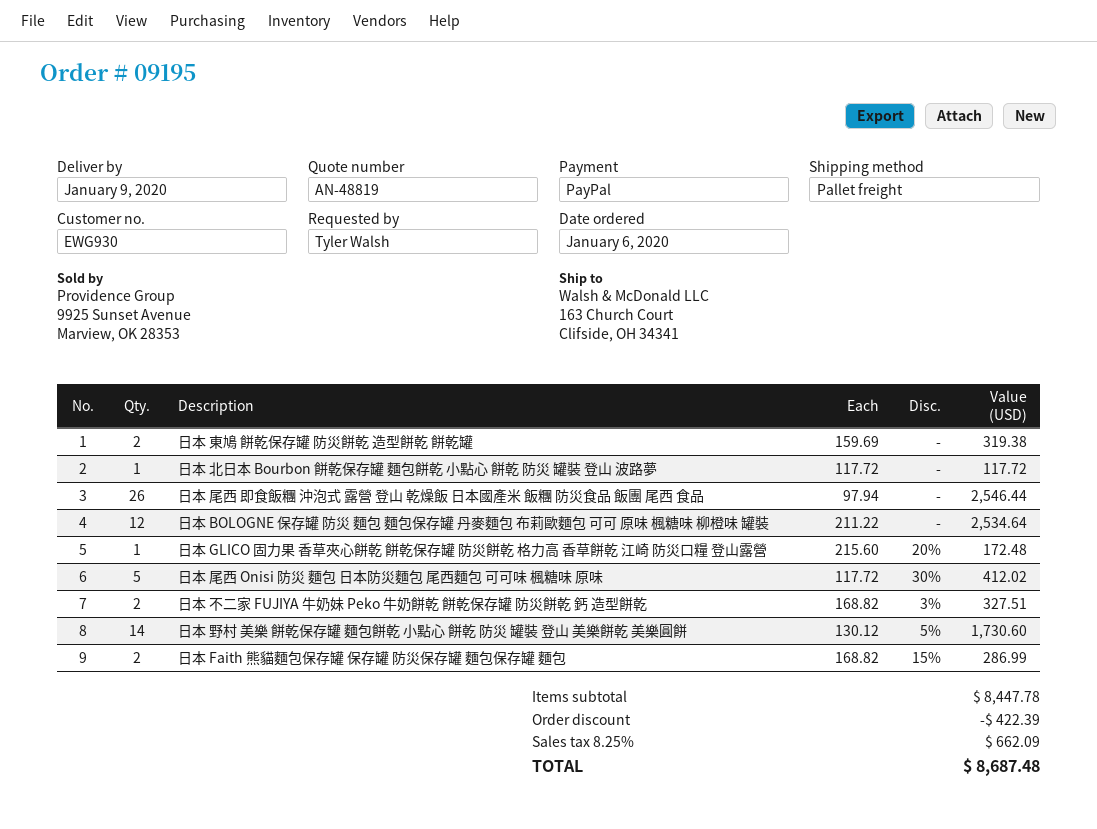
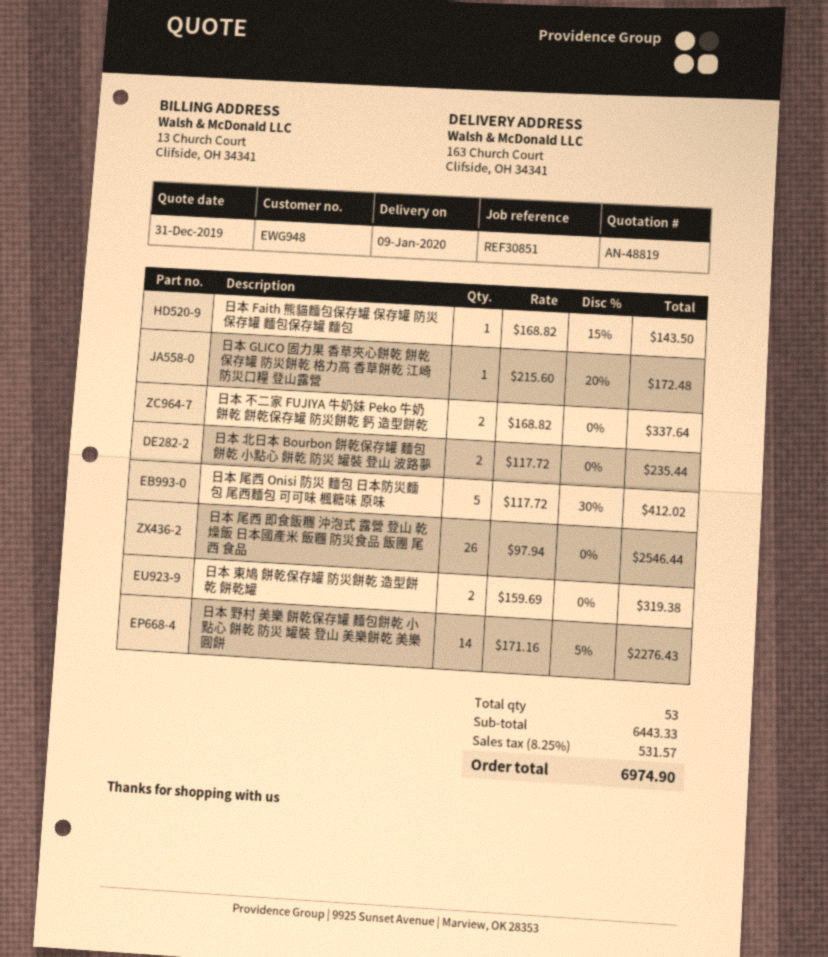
customer number: EWG930 -> EWG948
日本 北日本 Bourbon 餅乾保存罐 麵包餅乾 小點心 餅乾 防災 罐裝 登山 波路夢: 1 x 117.72 = 117.72 -> 2 x 117.72 = 235.44
日本 BOLOGNE 保存罐 防災 麵包 麵包保存罐 丹麥麵包 布莉歐麵包 可可 原味 楓糖味 柳橙味 罐裝: 12 x 211.22 = 2534.64 -> none
日本 不二家 FUJIYA 牛奶妹 Peko 牛奶餅乾 餅乾保存罐 防災餅乾 鈣 造型餅乾: 2 x 168.82 - 3% = 327.51 -> 2 x 168.82 = 337.64
日本 野村 美樂 餅乾保存罐 麵包餅乾 小點心 餅乾 防災 罐裝 登山 美樂餅乾 美樂圓餅: 14 x 130.12 - 5% = 1730.60 -> 14 x 171.16 - 5% = 2276.43
日本 Faith 熊貓麵包保存罐 保存罐 防災保存罐 麵包保存罐 麵包: 2 x 168.82 - 15% = 286.99 -> 1 x 168.82 - 15% = 143.50
subtotal: 8447.78 -> 6443.33
discount: 422.39 -> none
tax: 8.25% = 662.09 -> 8.25% = 531.57
total: 8687.48 -> 6974.90

